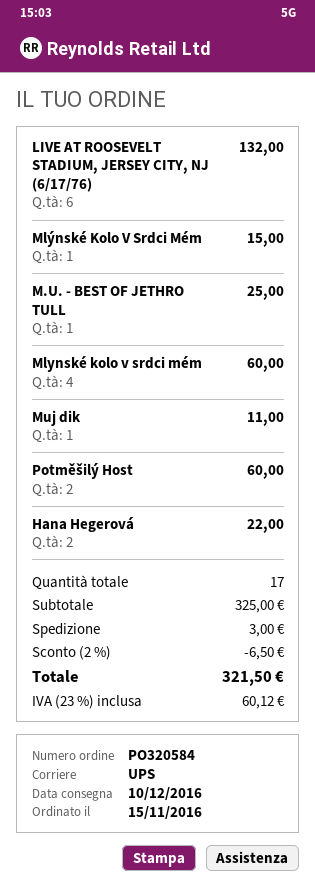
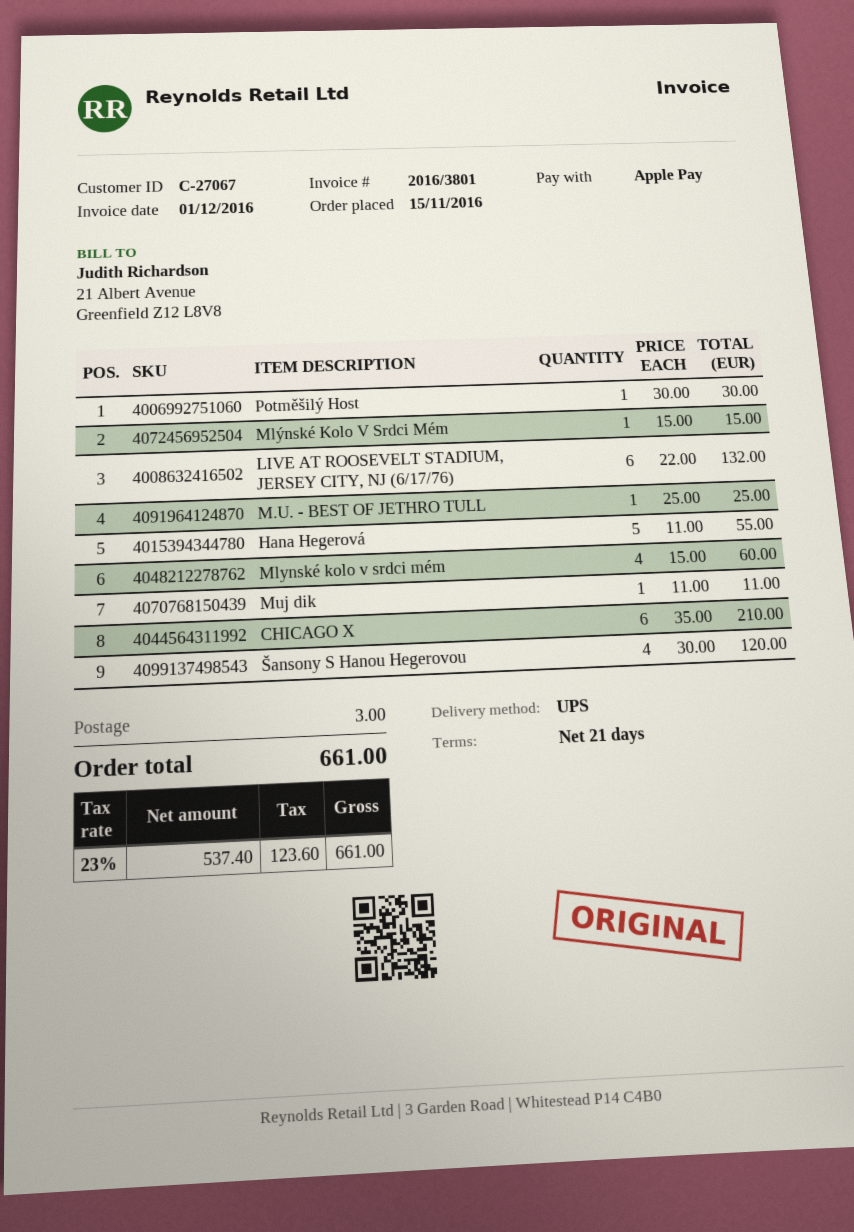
Potměšilý Host: 2 for 60.00 -> 1 for 30.00
Hana Hegerová: 2 for 22.00 -> 5 for 55.00
CHICAGO X: none -> 6 for 210.00
Šansony S Hanou Hegerovou: none -> 4 for 120.00
discount: 2% = 6.50 -> none
tax: 23% = 60.12 -> 23% = 123.60
total: 321.50 -> 661.00

